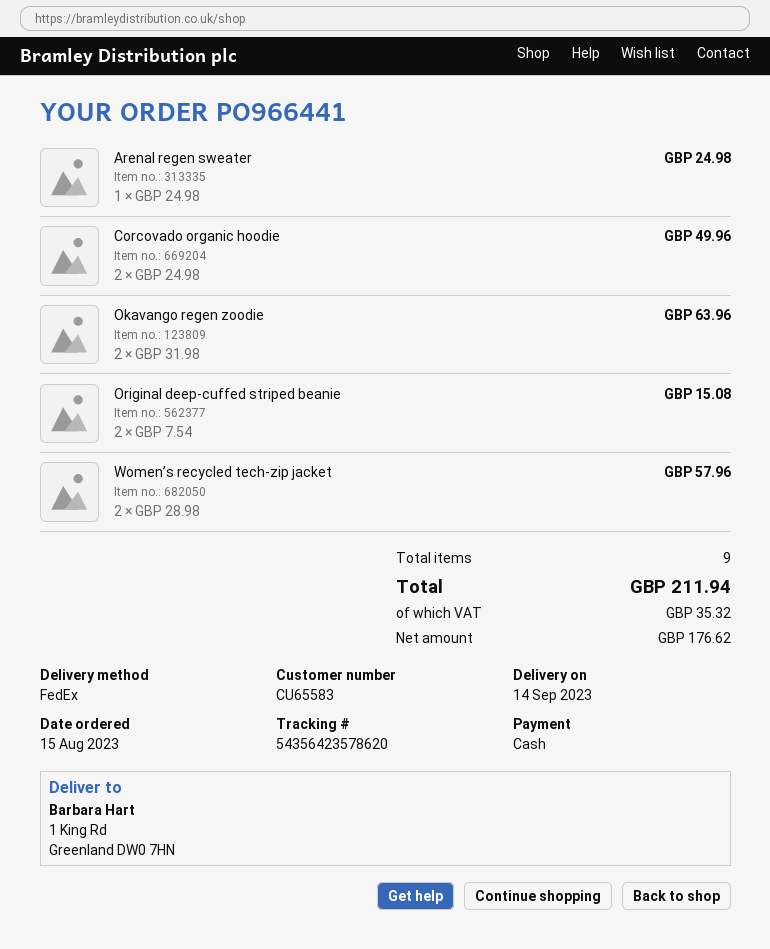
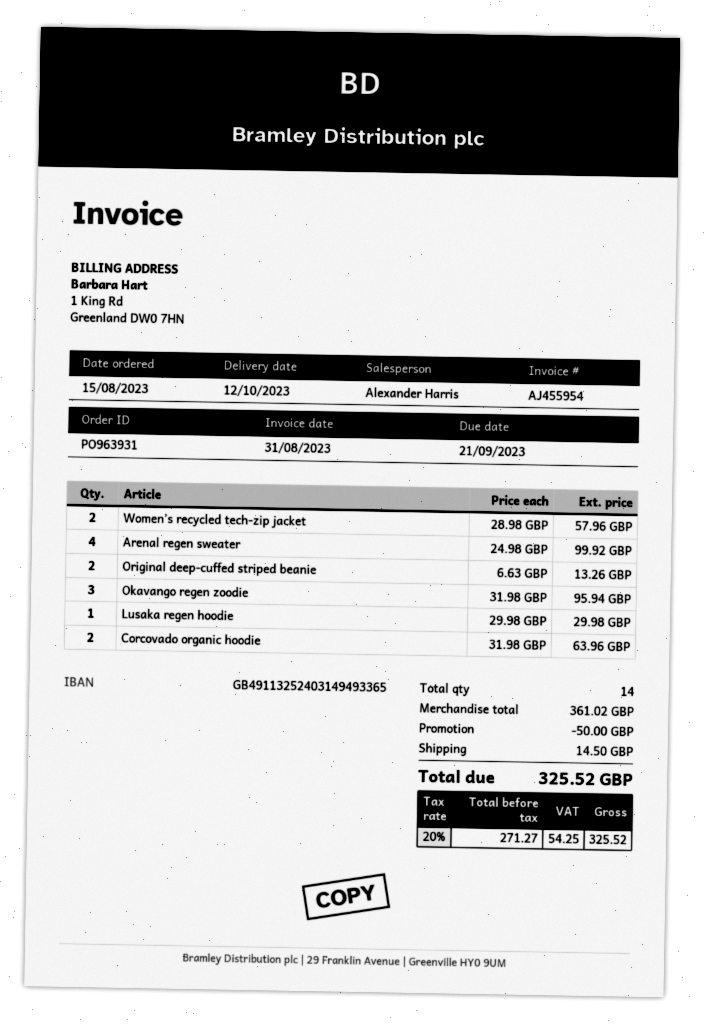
order number: PO966441 -> PO963931
delivery date: 2023-09-14 -> 2023-10-12
Arenal regen sweater: 1 x 24.98 = 24.98 -> 4 x 24.98 = 99.92
Corcovado organic hoodie: 2 x 24.98 = 49.96 -> 2 x 31.98 = 63.96
Okavango regen zoodie: 2 x 31.98 = 63.96 -> 3 x 31.98 = 95.94
Original deep-cuffed striped beanie: 2 x 7.54 = 15.08 -> 2 x 6.63 = 13.26
Lusaka regen hoodie: none -> 1 x 29.98 = 29.98
total quantity: 9 -> 14
discount: none -> 50.00
shipping: none -> 14.50
net: 176.62 -> 271.27
tax: 35.32 -> 54.25
total: 211.94 -> 325.52

